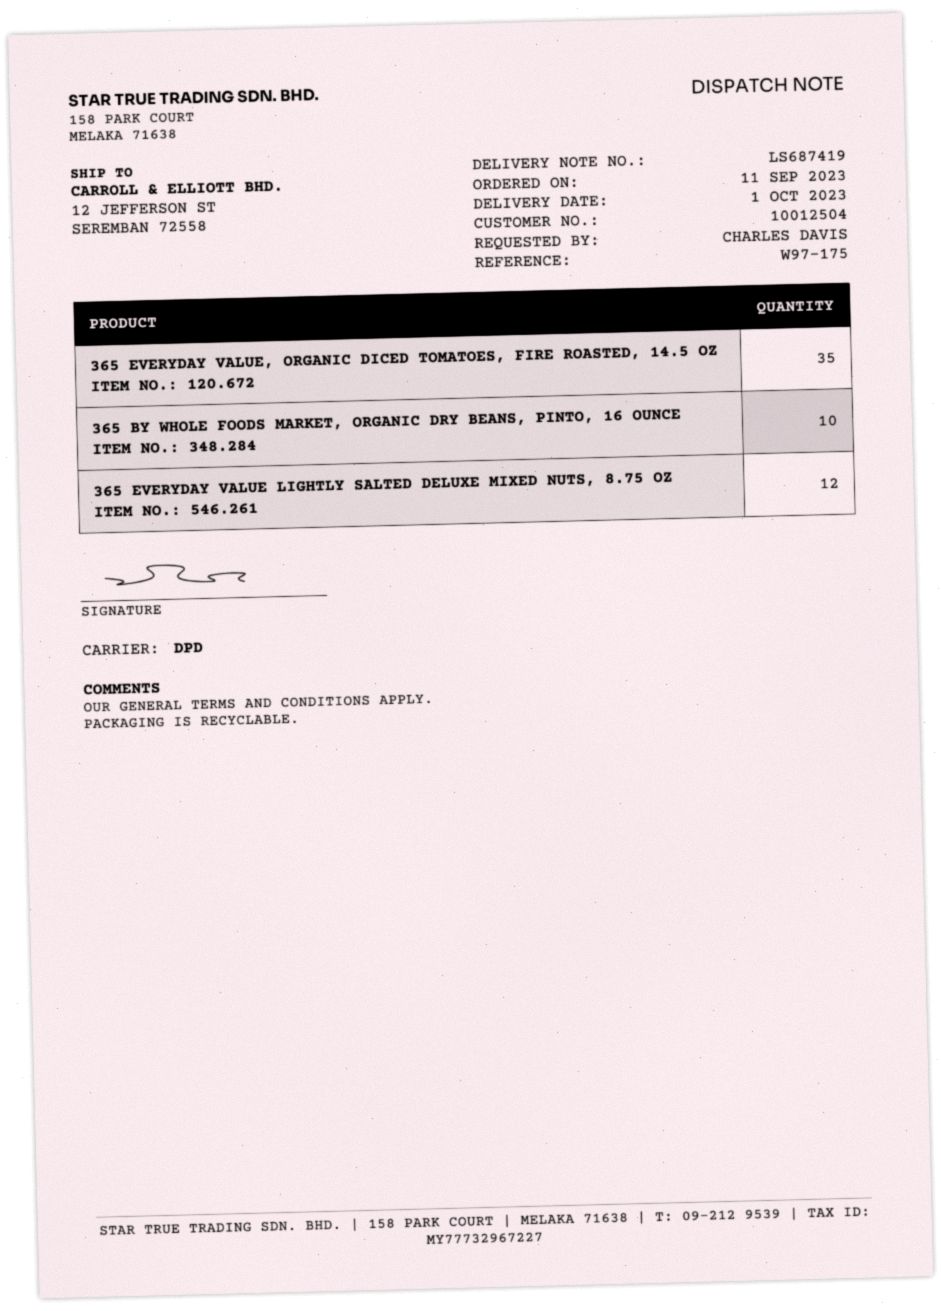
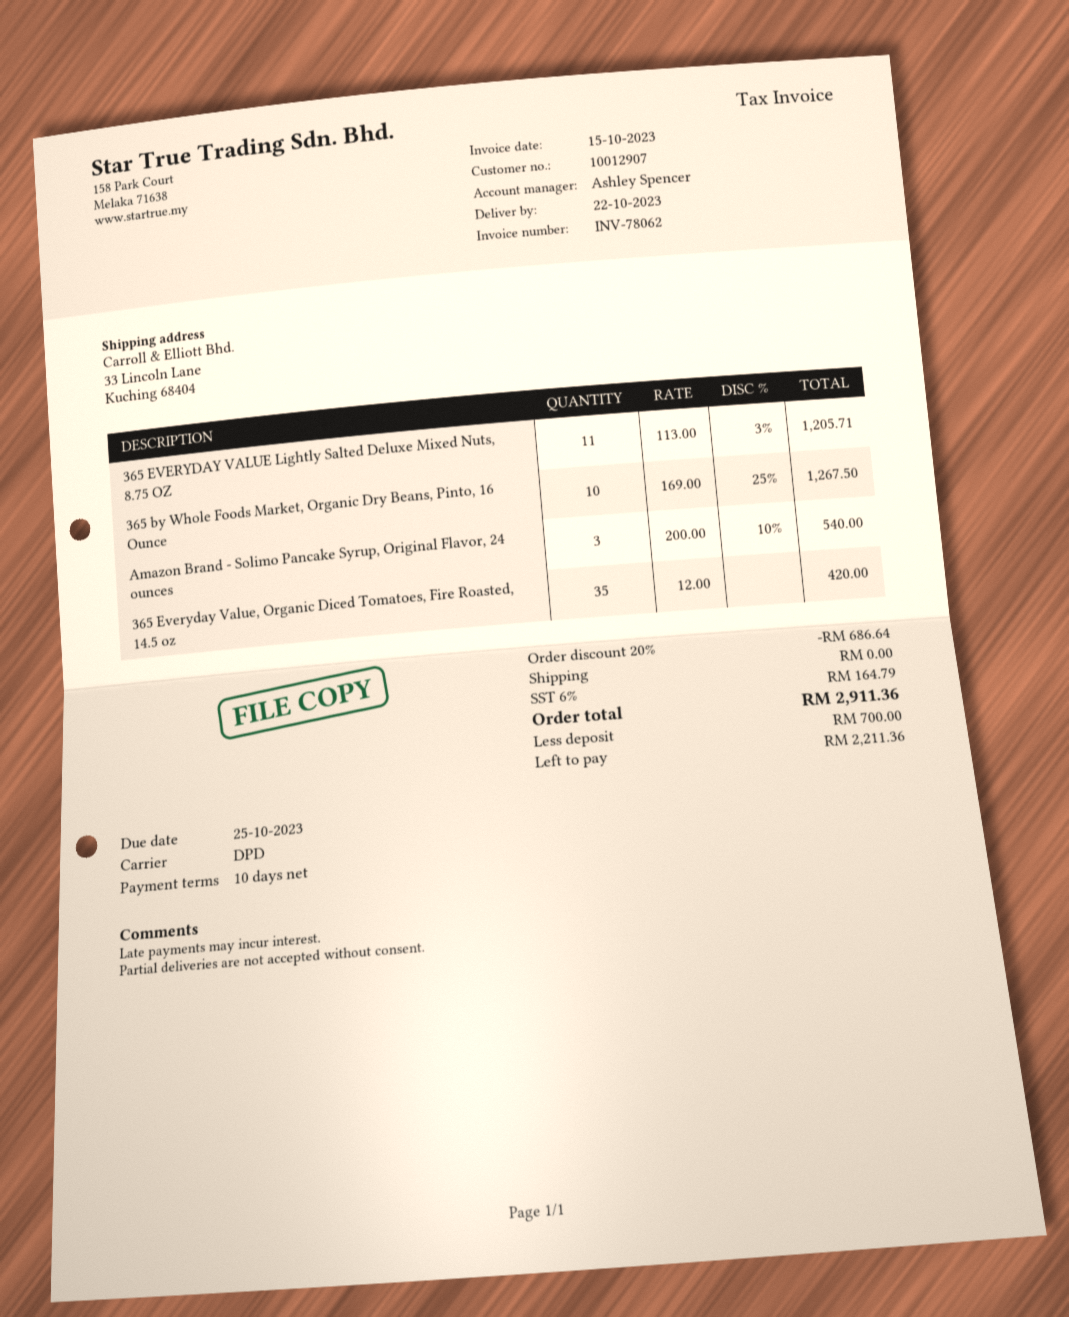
delivery date: 2023-10-01 -> 2023-10-22
customer number: 10012504 -> 10012907
ship to: 12 JEFFERSON ST, SEREMBAN 72558 -> 33 Lincoln Lane, Kuching 68404
365 EVERYDAY VALUE LIGHTLY SALTED DELUXE MIXED NUTS, 8.75 OZ: 12 -> 11
Amazon Brand - Solimo Pancake Syrup, Original Flavor, 24 ounces: none -> 3

